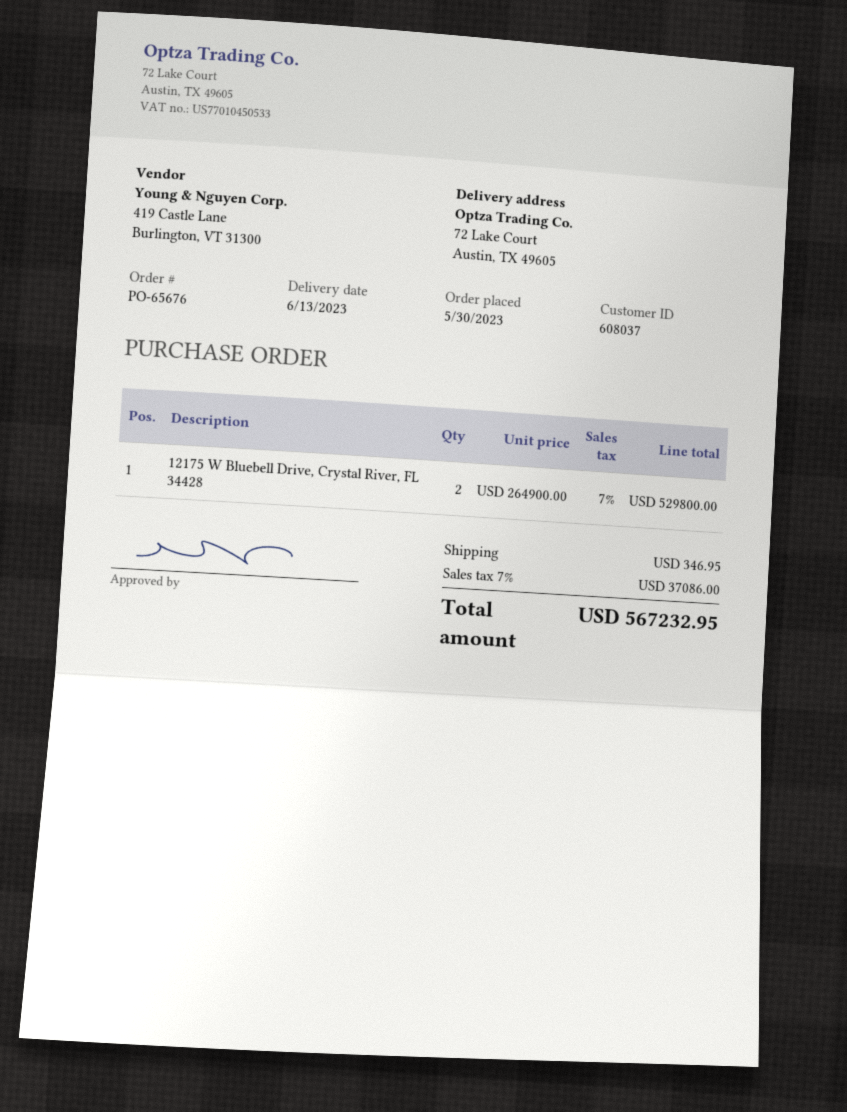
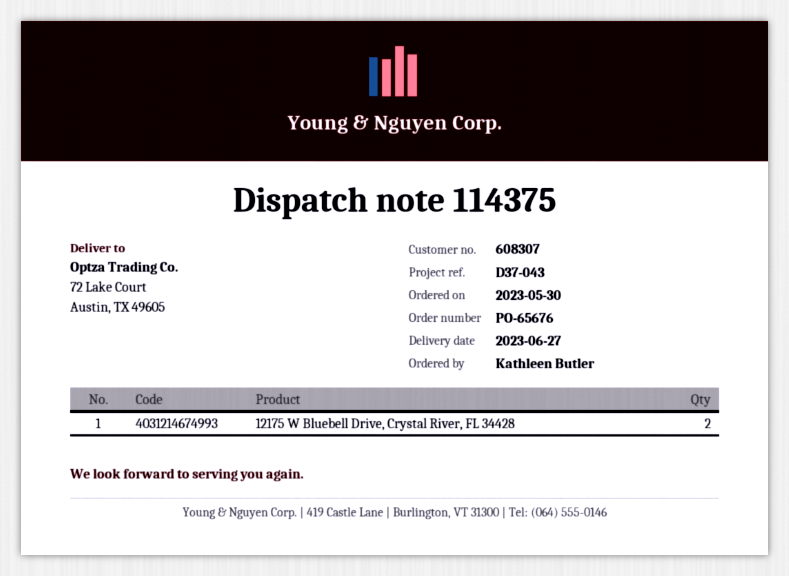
delivery date: 2023-06-13 -> 2023-06-27
customer number: 608037 -> 608307

